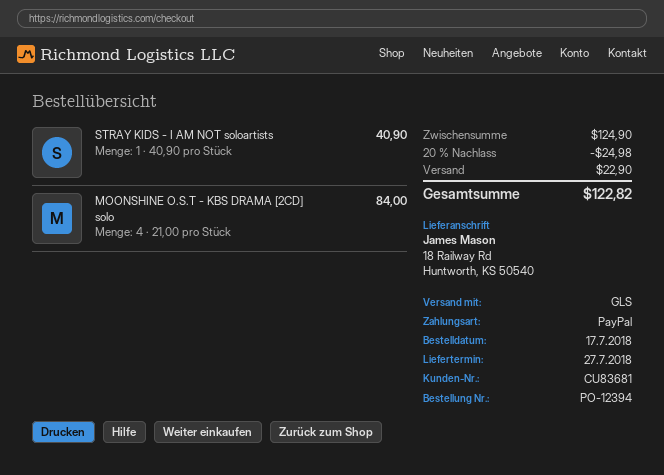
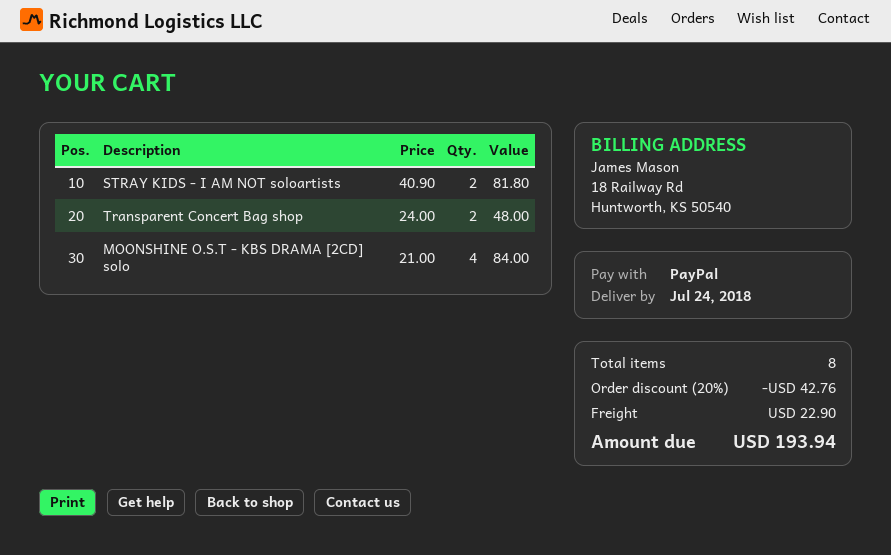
delivery date: 2018-07-27 -> 2018-07-24
STRAY KIDS - I AM NOT soloartists: 1 x 40.90 = 40.90 -> 2 x 40.90 = 81.80
Transparent Concert Bag shop: none -> 2 x 24.00 = 48.00
discount: 20% = 24.98 -> 20% = 42.76
total: 122.82 -> 193.94

